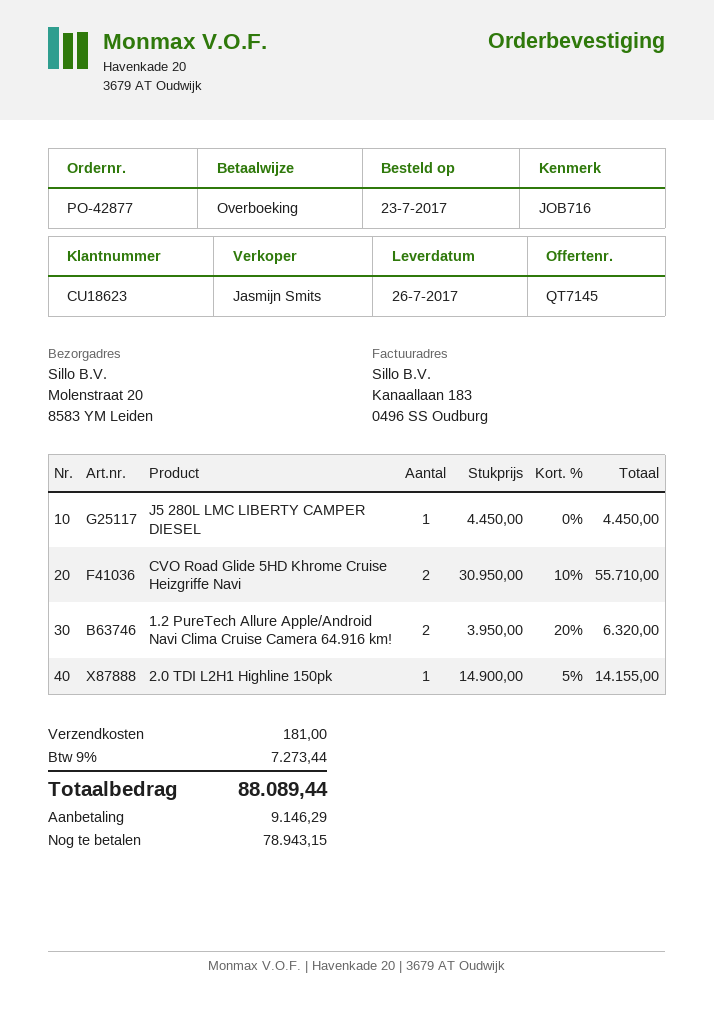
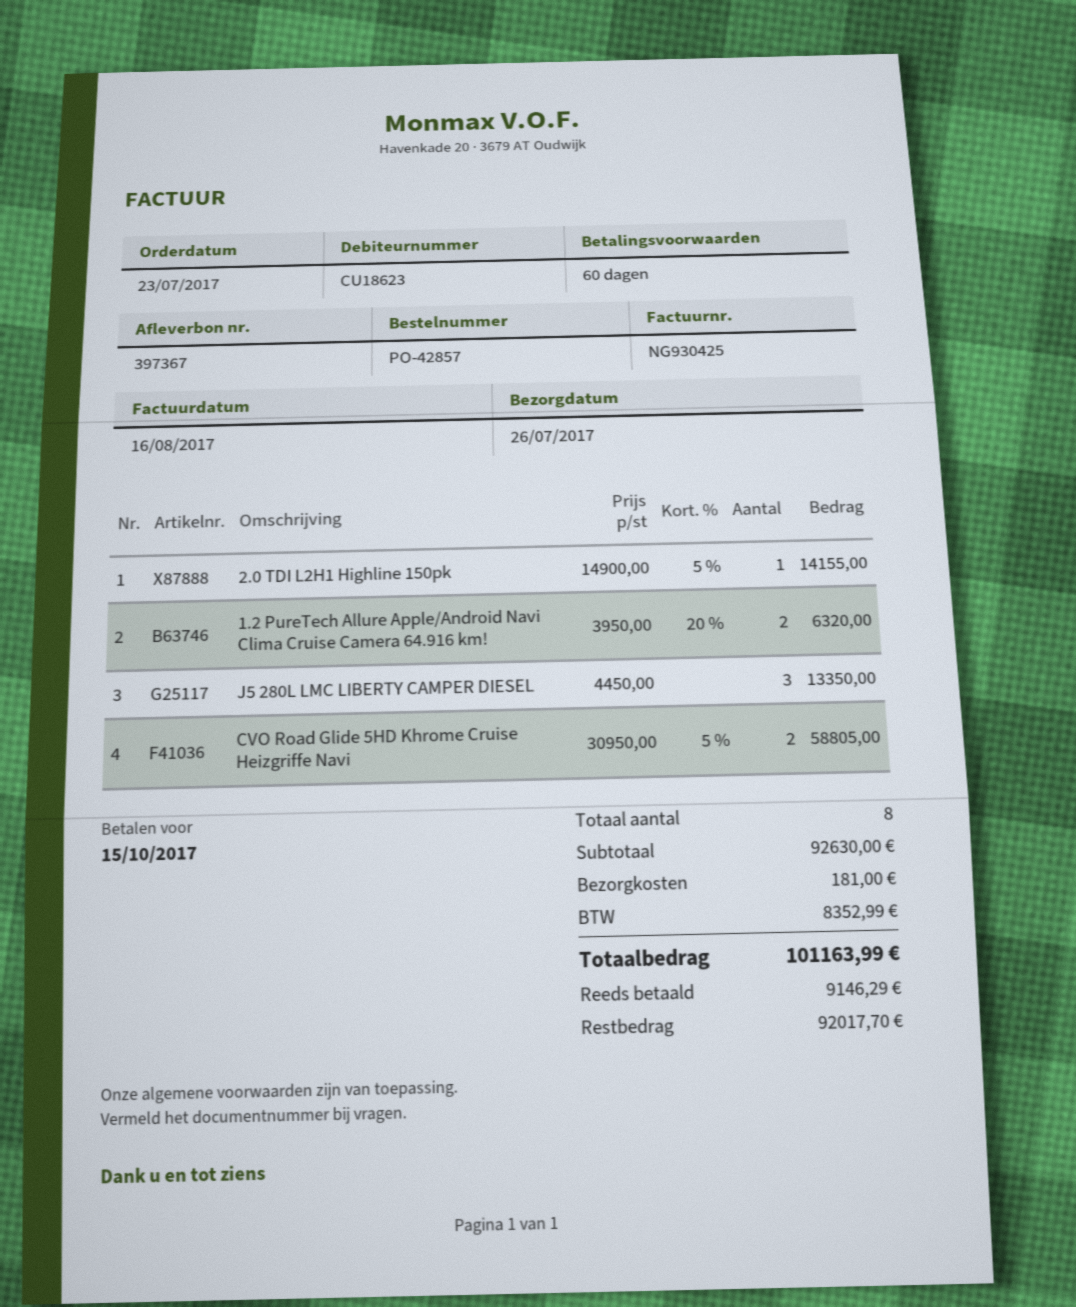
order number: PO-42877 -> PO-42857
J5 280L LMC LIBERTY CAMPER DIESEL: 1 x 4450.00 = 4450.00 -> 3 x 4450.00 = 13350.00
CVO Road Glide 5HD Khrome Cruise Heizgriffe Navi: 2 x 30950.00 - 10% = 55710.00 -> 2 x 30950.00 - 5% = 58805.00
tax: 7273.44 -> 8352.99
total: 88089.44 -> 101163.99
balance: 78943.15 -> 92017.70

